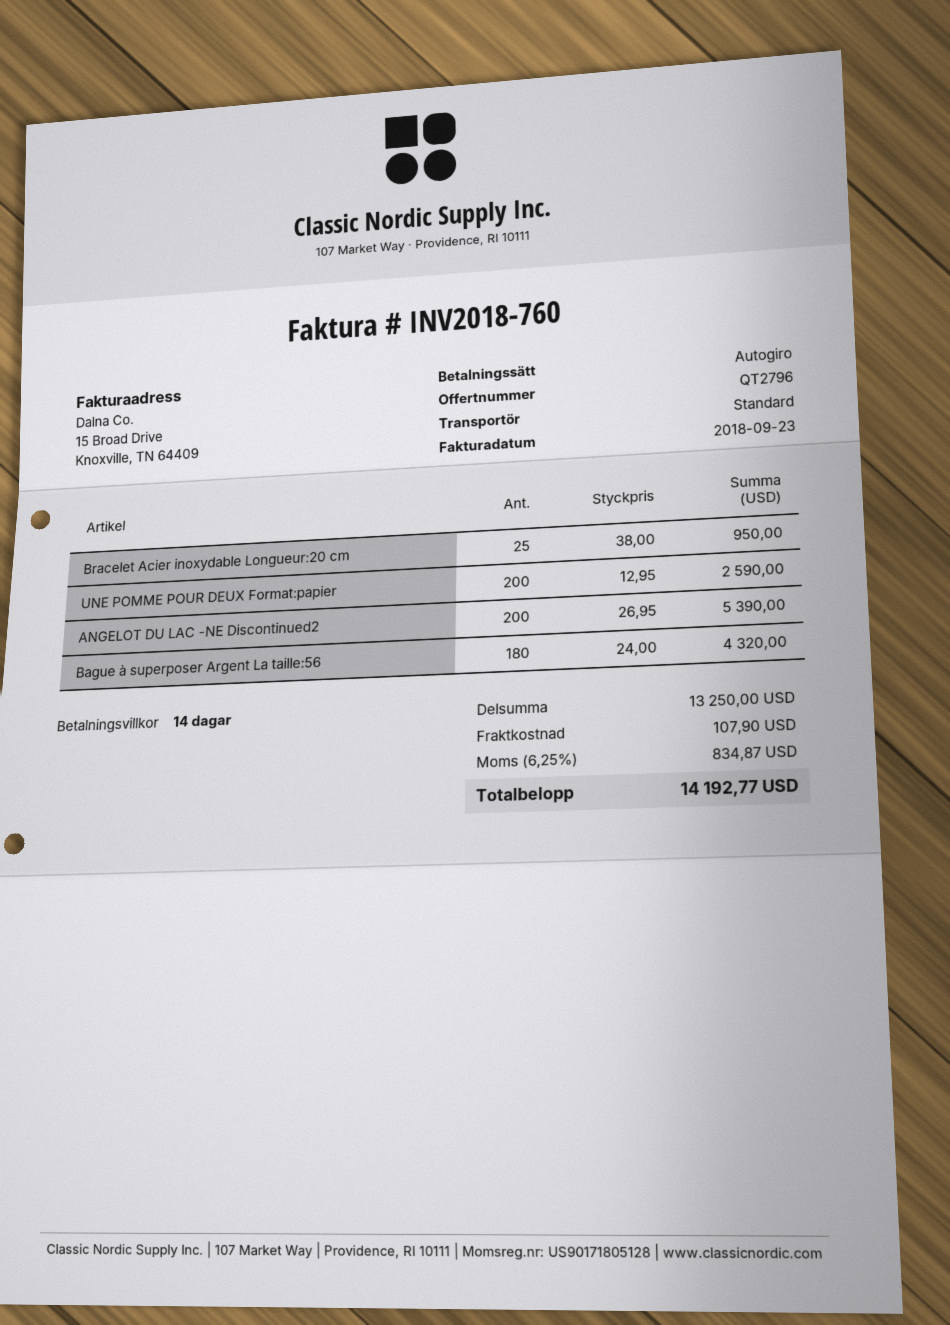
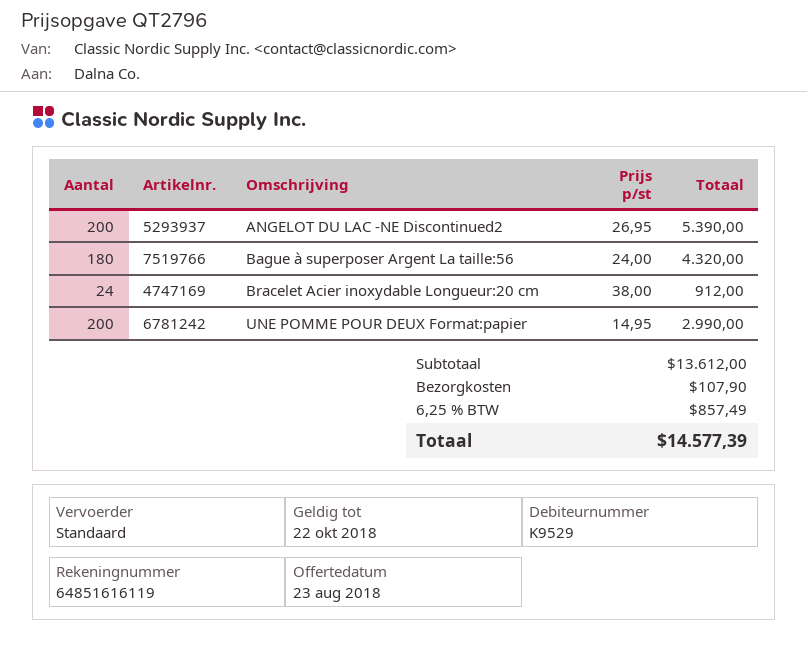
Bracelet Acier inoxydable Longueur:20 cm: 25 x 38.00 = 950.00 -> 24 x 38.00 = 912.00
UNE POMME POUR DEUX Format:papier: 200 x 12.95 = 2590.00 -> 200 x 14.95 = 2990.00
subtotal: 13250.00 -> 13612.00
tax: 6.25% = 834.87 -> 6.25% = 857.49
total: 14192.77 -> 14577.39

